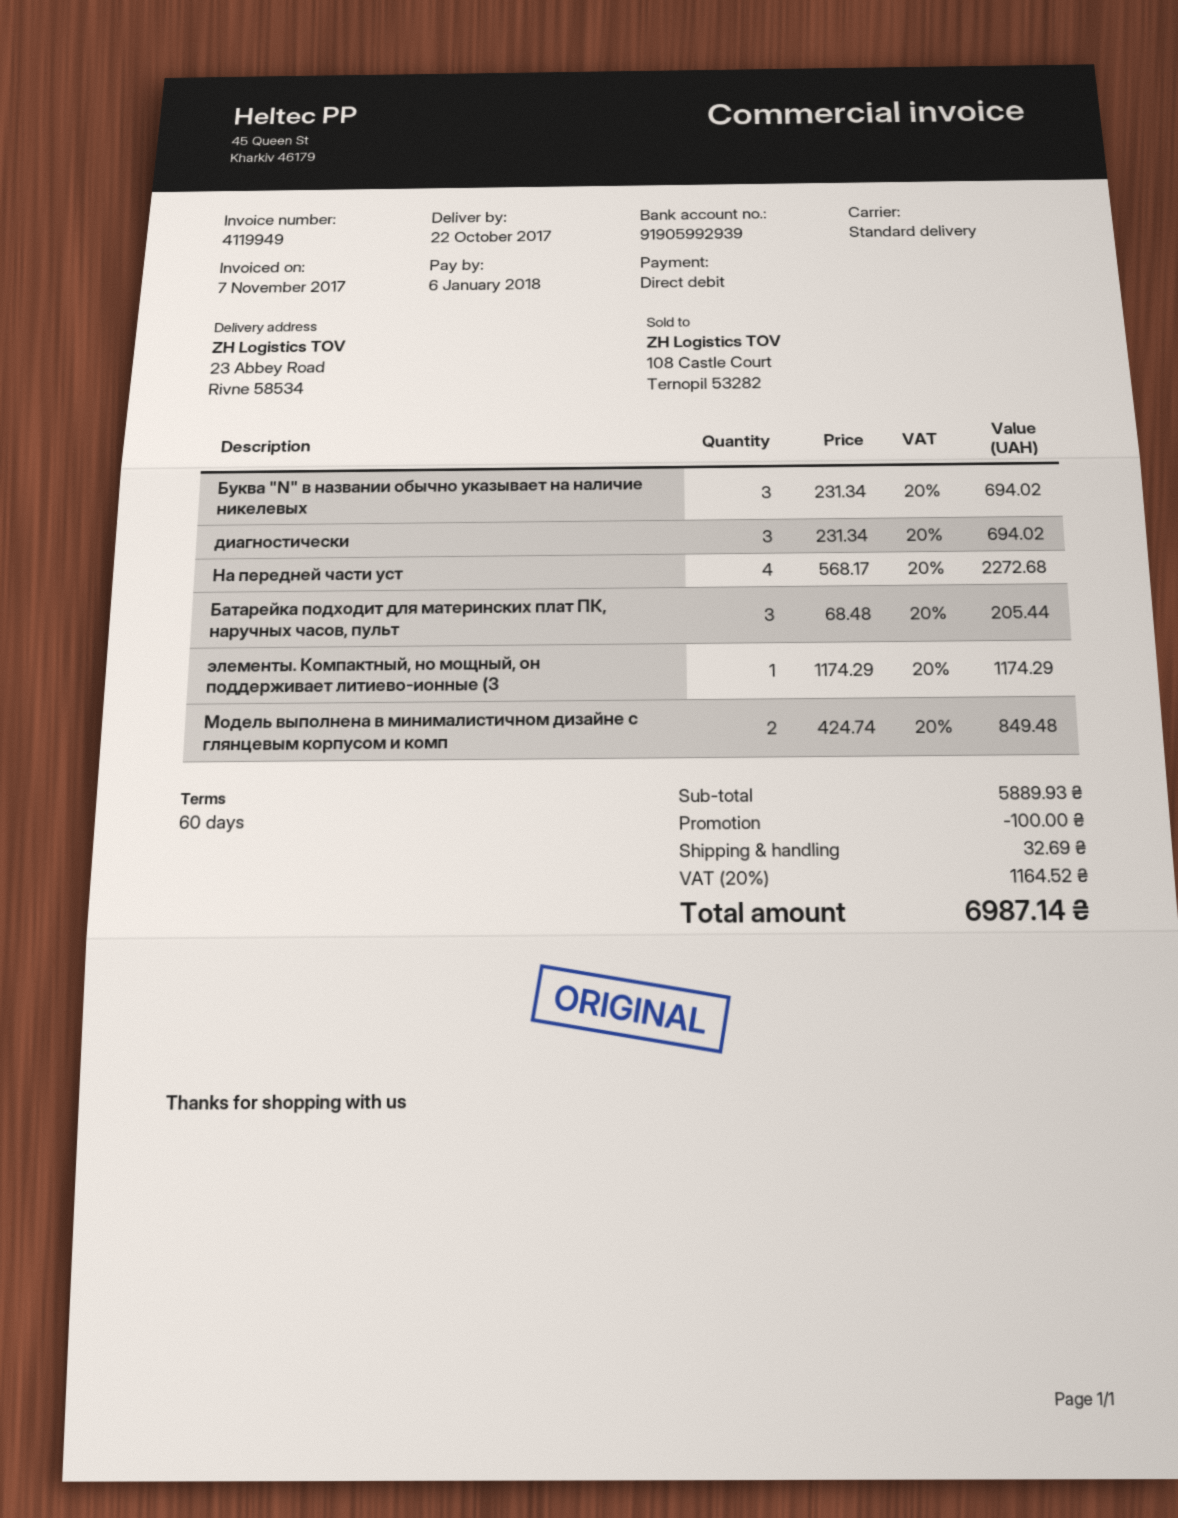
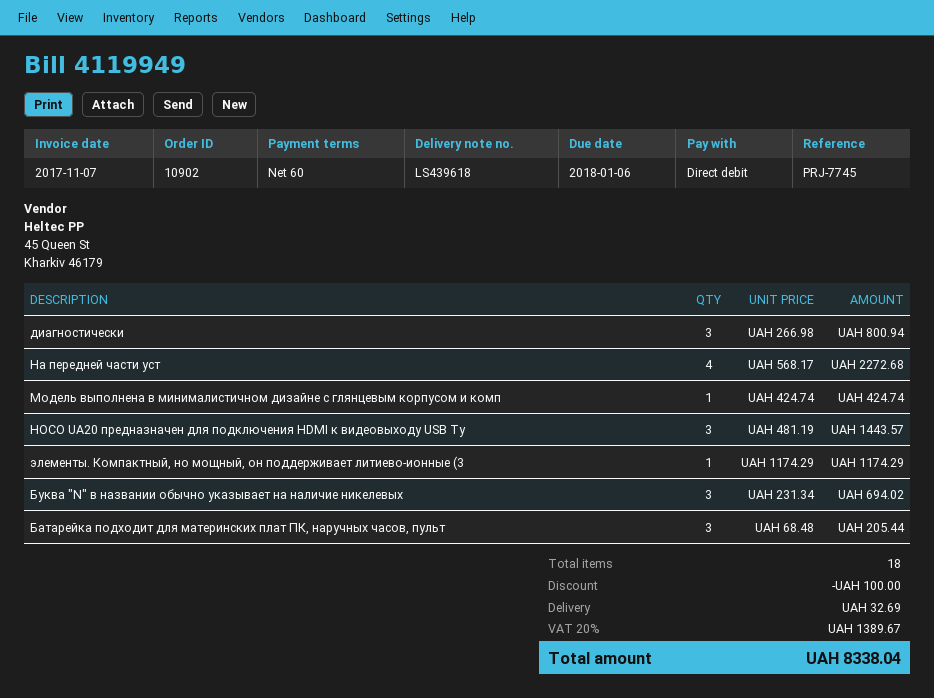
диагностически: 3 x 231.34 = 694.02 -> 3 x 266.98 = 800.94
Модель выполнена в минималистичном дизайне с глянцевым корпусом и комп: 2 x 424.74 = 849.48 -> 1 x 424.74 = 424.74
HOCO UA20 предназначен для подключения HDMI к видеовыходу USB Ty: none -> 3 x 481.19 = 1443.57
tax: 20% = 1164.52 -> 20% = 1389.67
total: 6987.14 -> 8338.04

